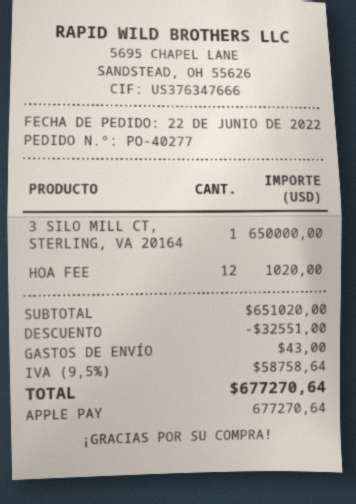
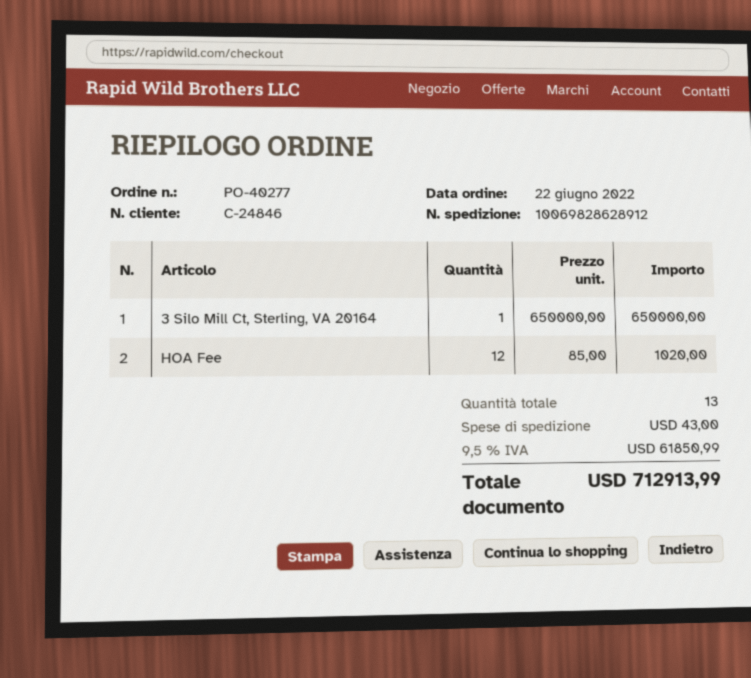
discount: 32551.00 -> none
tax: 9.5% = 58758.64 -> 9.5% = 61850.99
total: 677270.64 -> 712913.99

